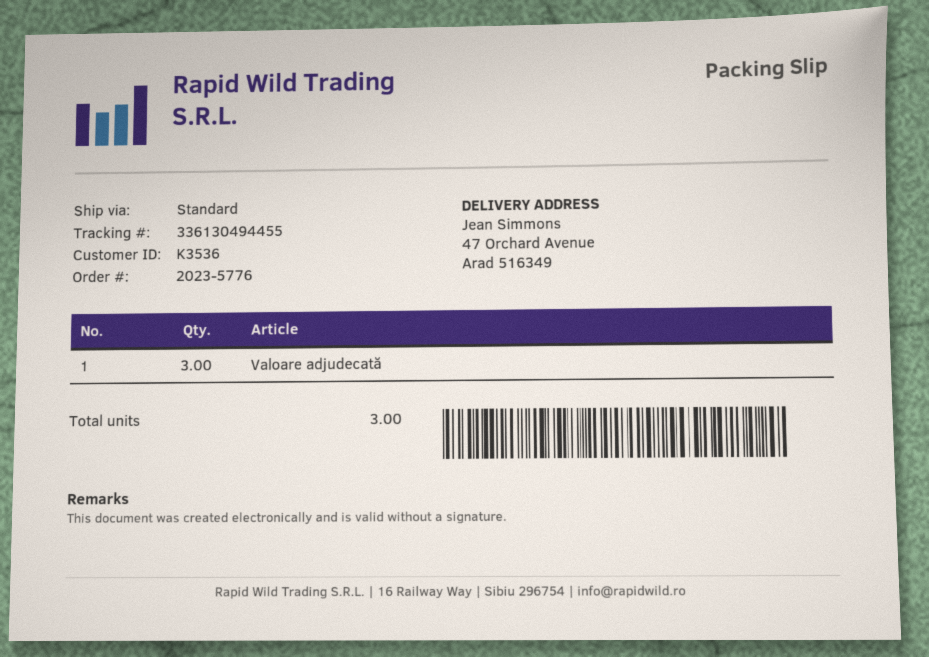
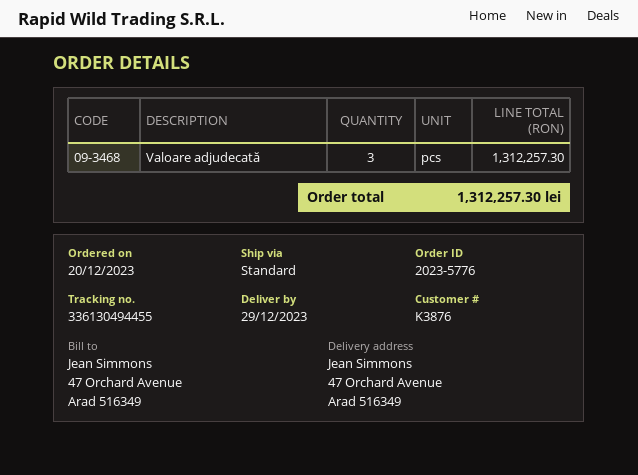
customer number: K3536 -> K3876

